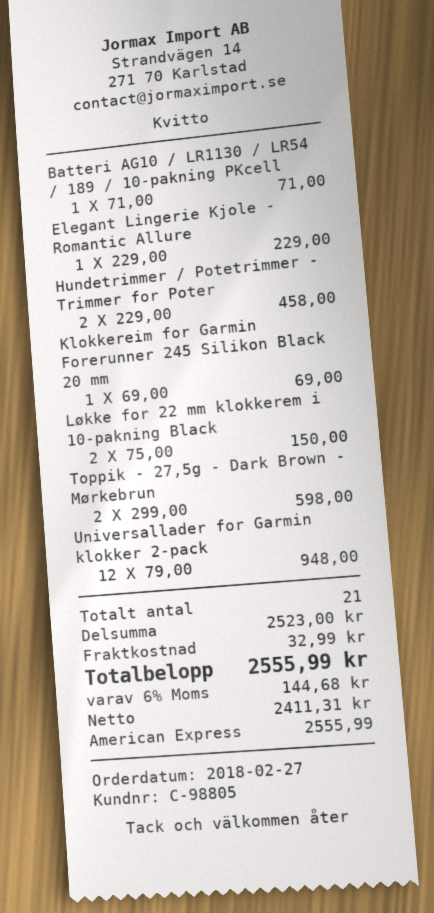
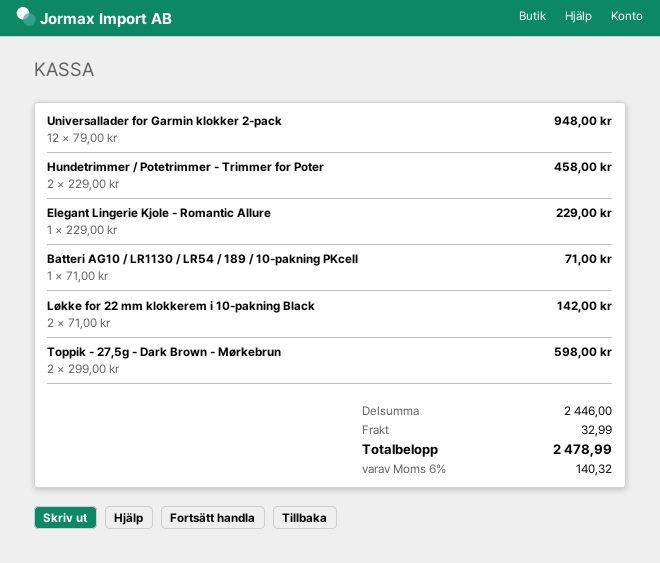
Klokkereim for Garmin Forerunner 245 Silikon Black 20 mm: 1 x 69.00 = 69.00 -> none
Løkke for 22 mm klokkerem i 10-pakning Black: 2 x 75.00 = 150.00 -> 2 x 71.00 = 142.00
subtotal: 2523.00 -> 2446.00
tax: 6% = 144.68 -> 6% = 140.32
total: 2555.99 -> 2478.99

